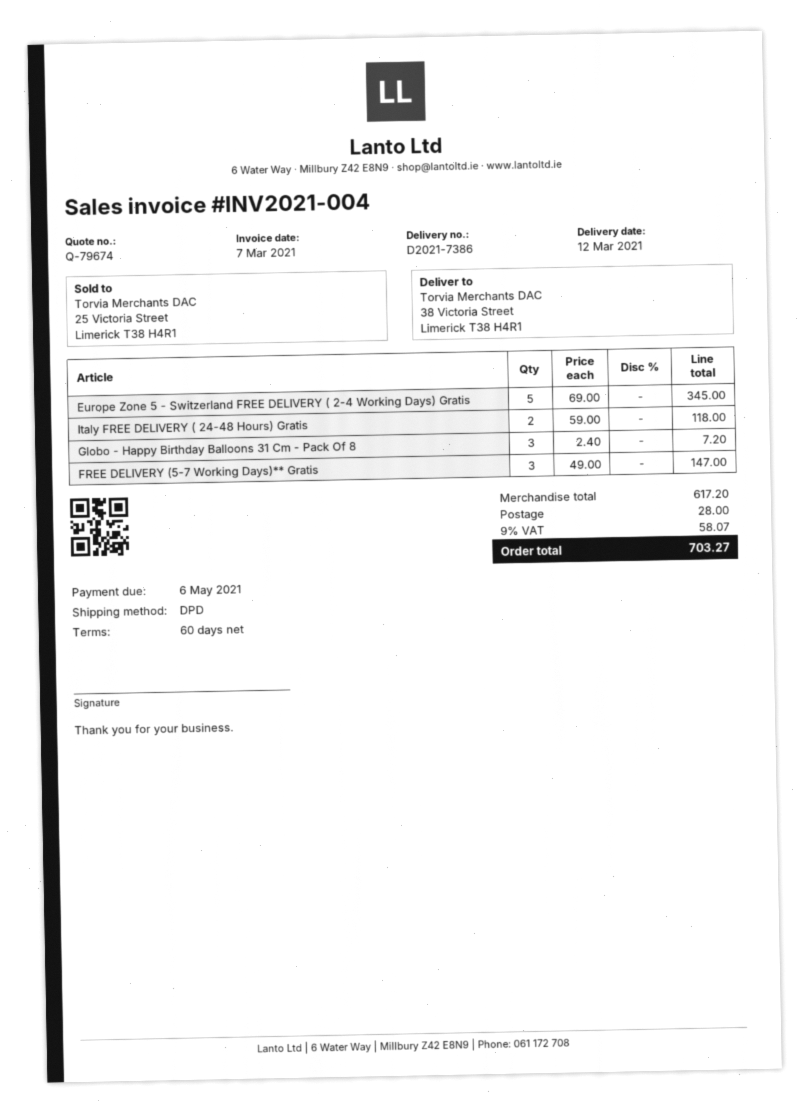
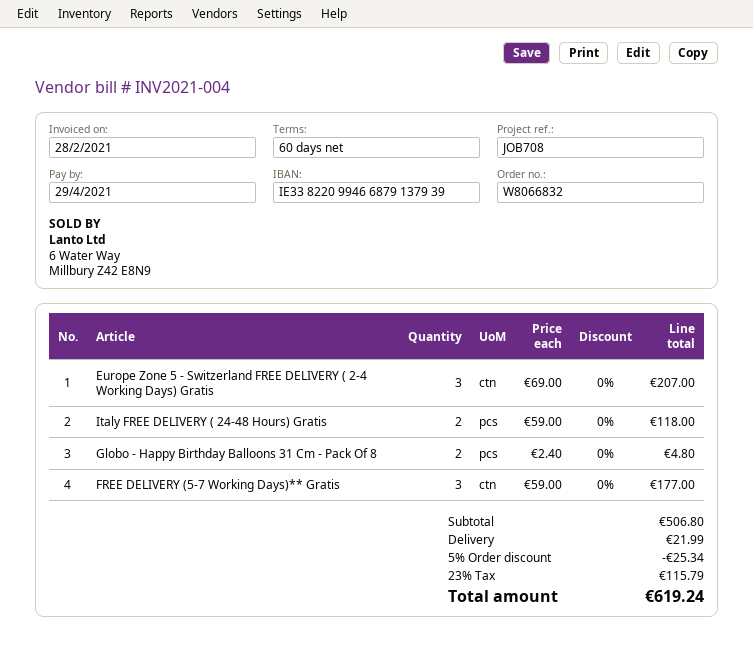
invoice date: 2021-03-07 -> 2021-02-28
due date: 2021-05-06 -> 2021-04-29
Europe Zone 5 - Switzerland FREE DELIVERY ( 2-4 Working Days) Gratis: 5 x 69.00 = 345.00 -> 3 x 69.00 = 207.00
Globo - Happy Birthday Balloons 31 Cm - Pack Of 8: 3 x 2.40 = 7.20 -> 2 x 2.40 = 4.80
FREE DELIVERY (5-7 Working Days)** Gratis: 3 x 49.00 = 147.00 -> 3 x 59.00 = 177.00
subtotal: 617.20 -> 506.80
discount: none -> 5% = 25.34
shipping: 28.00 -> 21.99
tax: 9% = 58.07 -> 23% = 115.79
total: 703.27 -> 619.24

